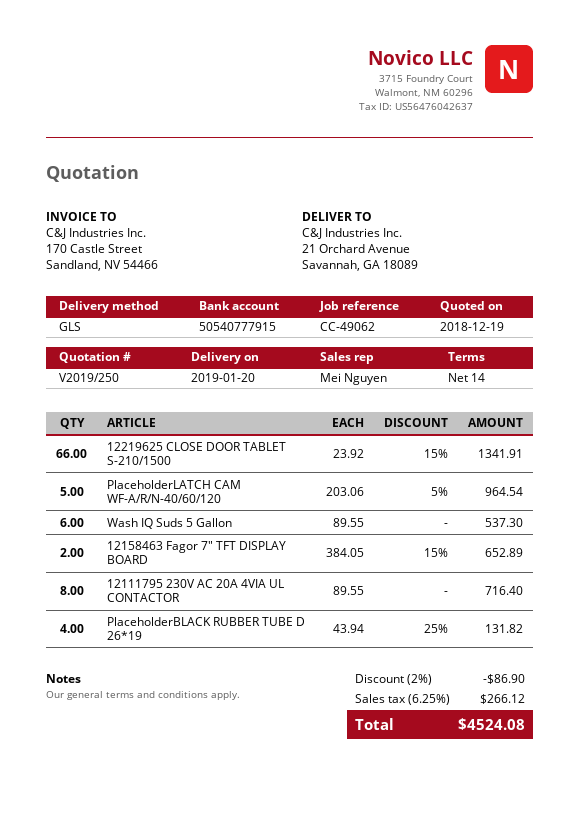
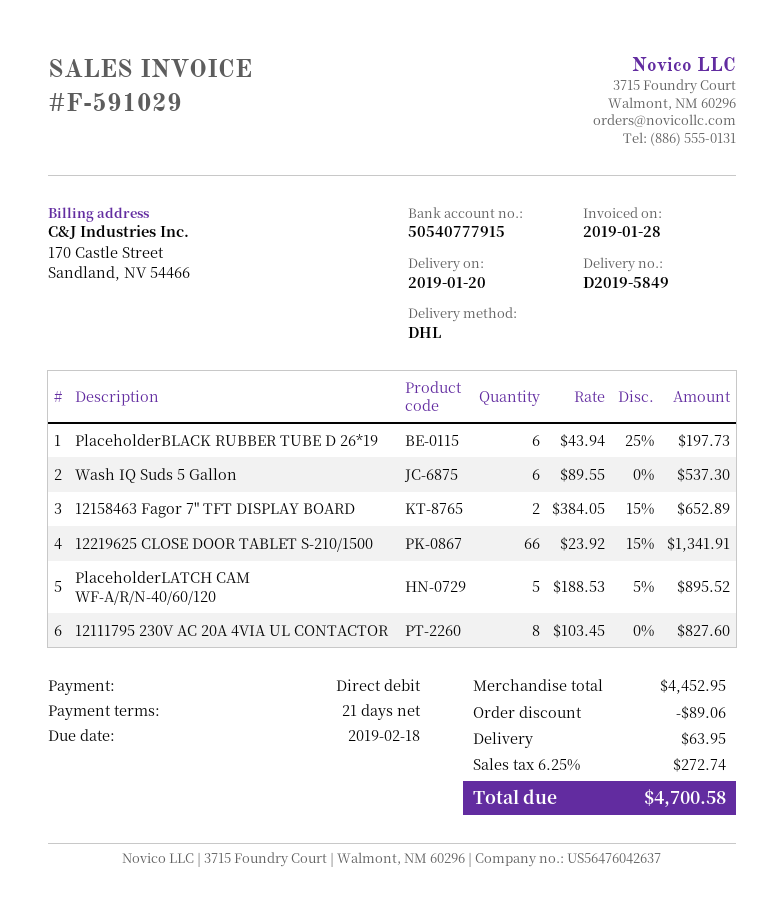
payment terms: 14 days -> 21 days
shipping method: GLS -> DHL
PlaceholderLATCH CAM WF-A/R/N-40/60/120: 5 x 203.06 - 5% = 964.54 -> 5 x 188.53 - 5% = 895.52
12111795 230V AC 20A 4VIA UL CONTACTOR: 8 x 89.55 = 716.40 -> 8 x 103.45 = 827.60
PlaceholderBLACK RUBBER TUBE D 26*19: 4 x 43.94 - 25% = 131.82 -> 6 x 43.94 - 25% = 197.73
discount: 86.90 -> 89.06
shipping: none -> 63.95
tax: 6.25% = 266.12 -> 6.25% = 272.74
total: 4524.08 -> 4700.58

